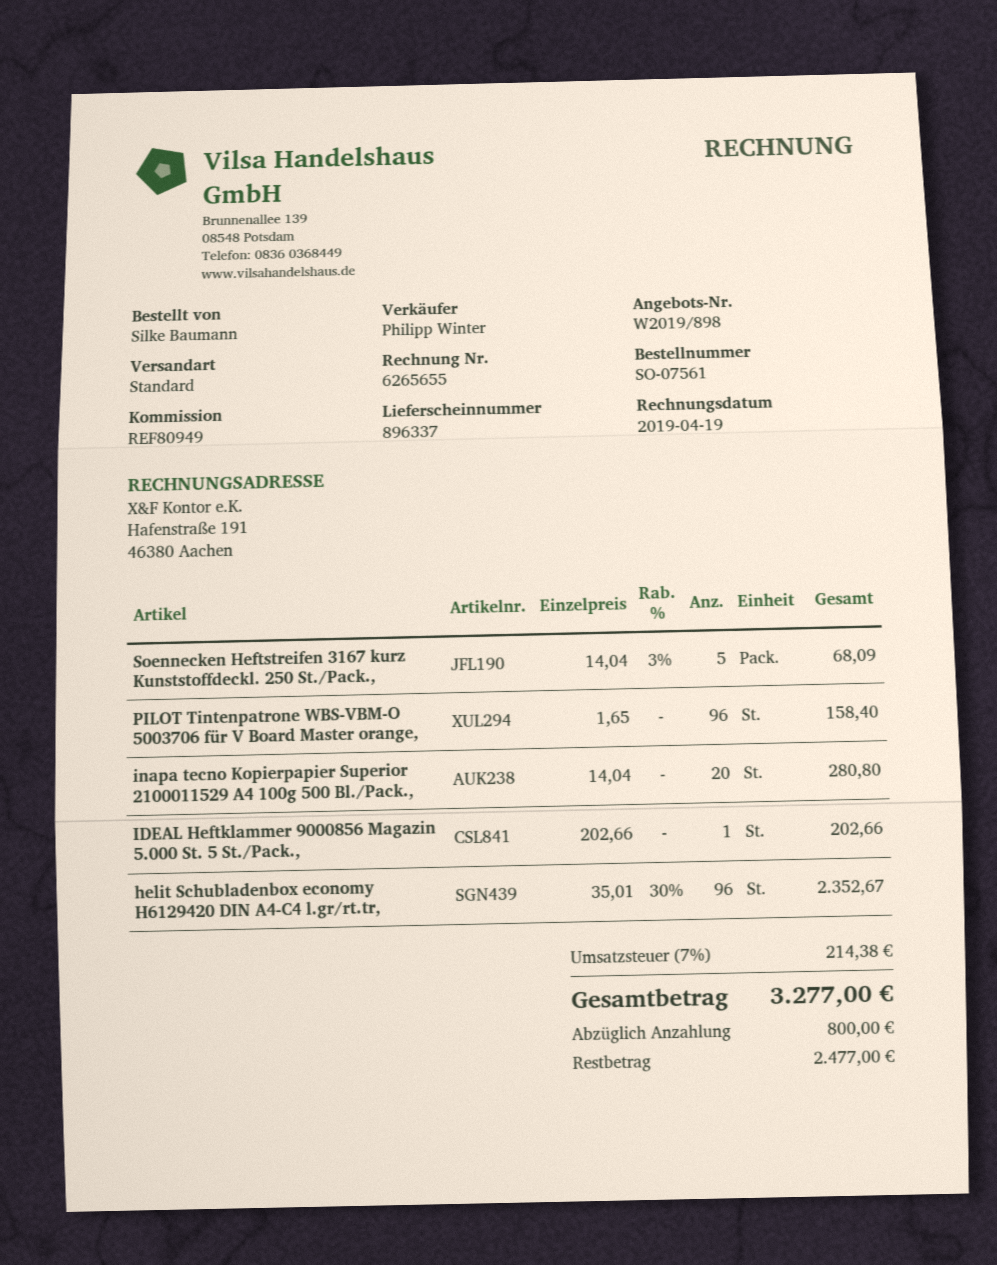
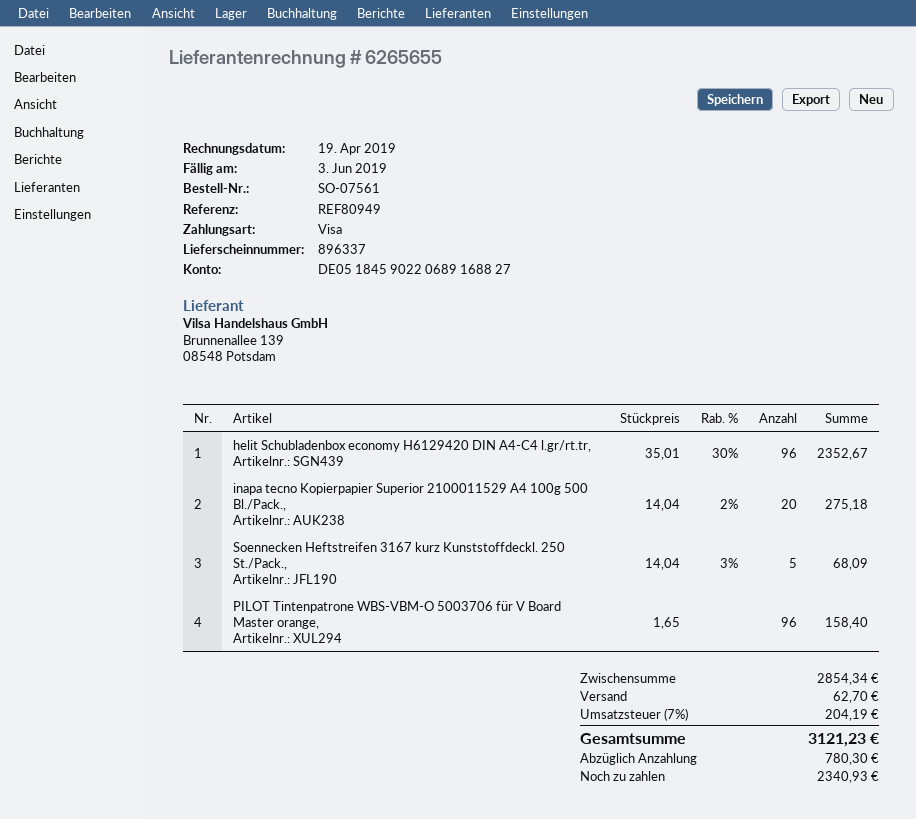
inapa tecno Kopierpapier Superior 2100011529 A4 100g 500 Bl./Pack.,: 20 x 14.04 = 280.80 -> 20 x 14.04 - 2% = 275.18
IDEAL Heftklammer 9000856 Magazin 5.000 St. 5 St./Pack.,: 1 x 202.66 = 202.66 -> none
shipping: none -> 62.70
tax: 7% = 214.38 -> 7% = 204.19
total: 3277.00 -> 3121.23
deposit: 800.00 -> 780.30
balance: 2477.00 -> 2340.93

